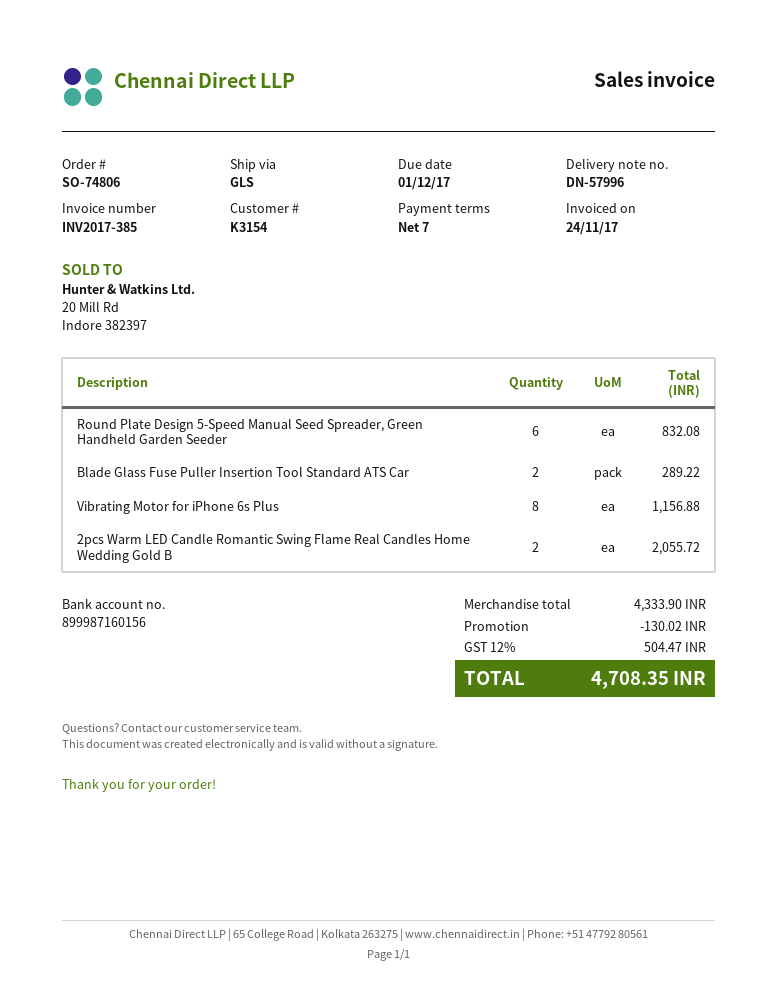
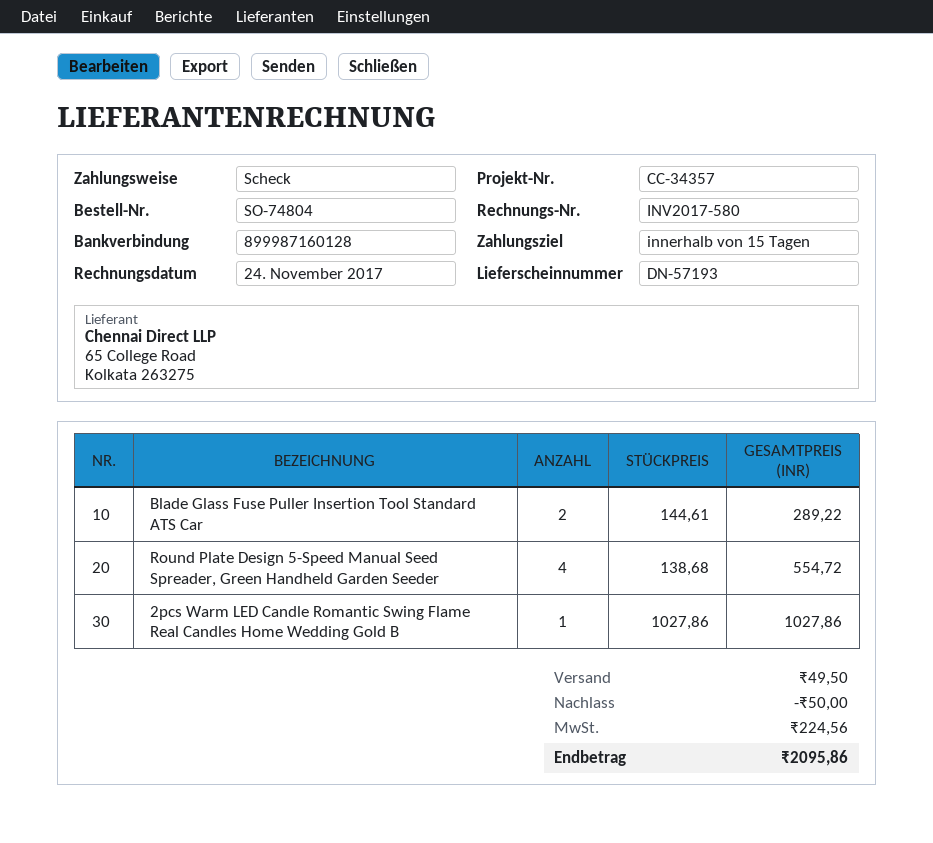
order number: SO-74806 -> SO-74804
delivery note number: DN-57996 -> DN-57193
invoice number: INV2017-385 -> INV2017-580
payment terms: 7 days -> 15 days
bank account: 899987160156 -> 899987160128
Round Plate Design 5-Speed Manual Seed Spreader, Green Handheld Garden Seeder: 6 for 832.08 -> 4 for 554.72
Vibrating Motor for iPhone 6s Plus: 8 for 1156.88 -> none
2pcs Warm LED Candle Romantic Swing Flame Real Candles Home Wedding Gold B: 2 for 2055.72 -> 1 for 1027.86
discount: 130.02 -> 50.00
shipping: none -> 49.50
tax: 504.47 -> 224.56
total: 4708.35 -> 2095.86

